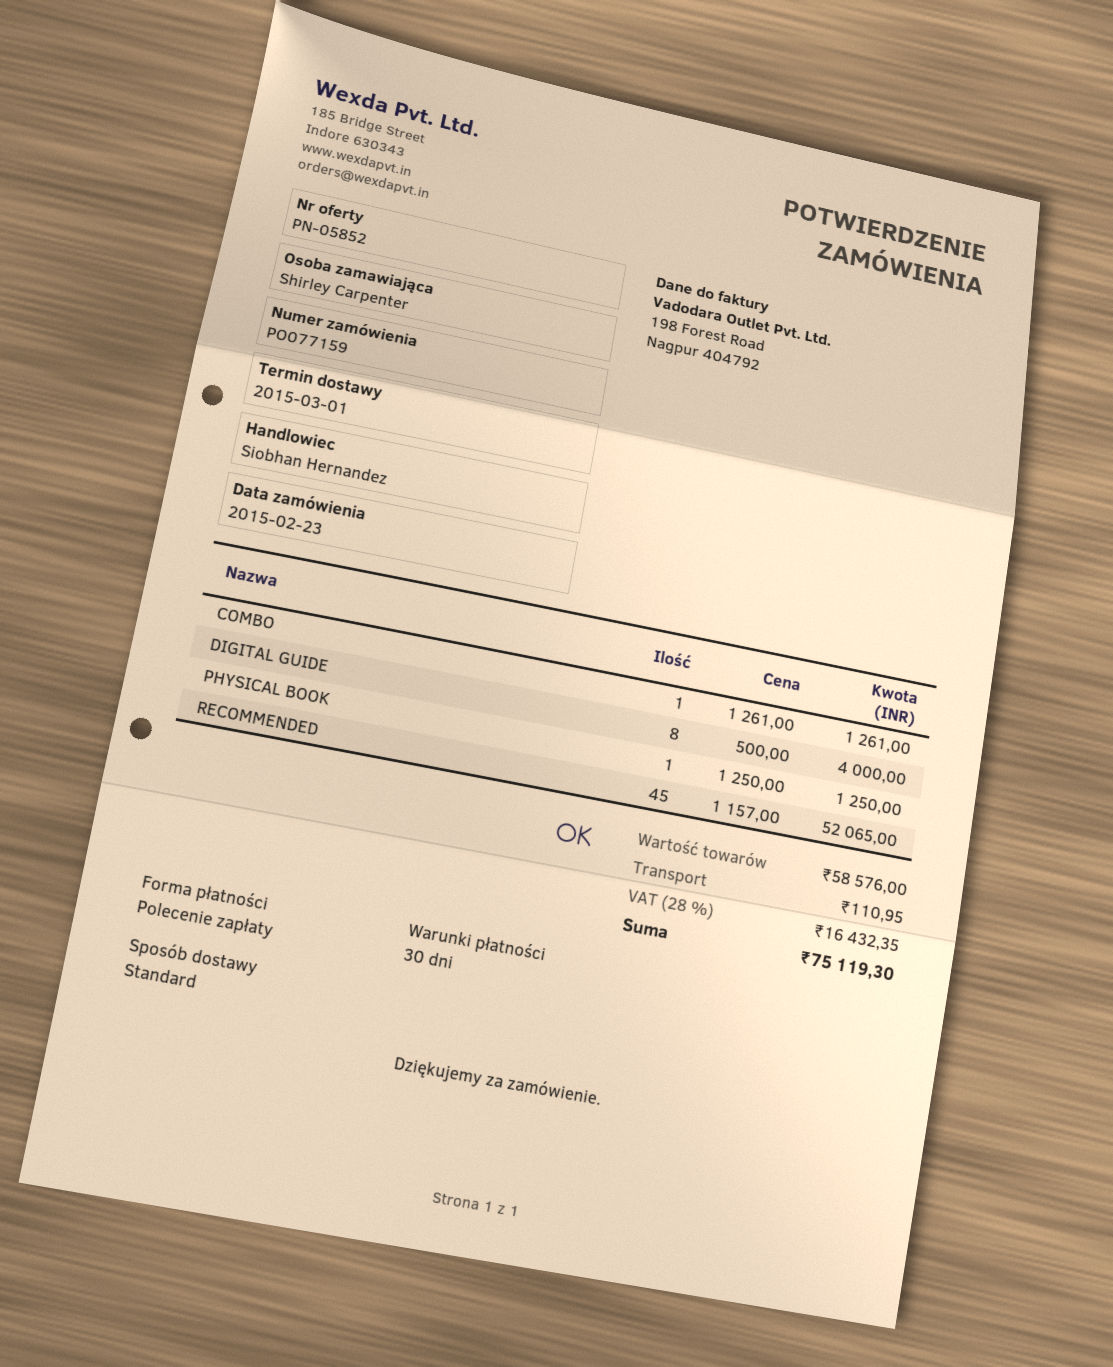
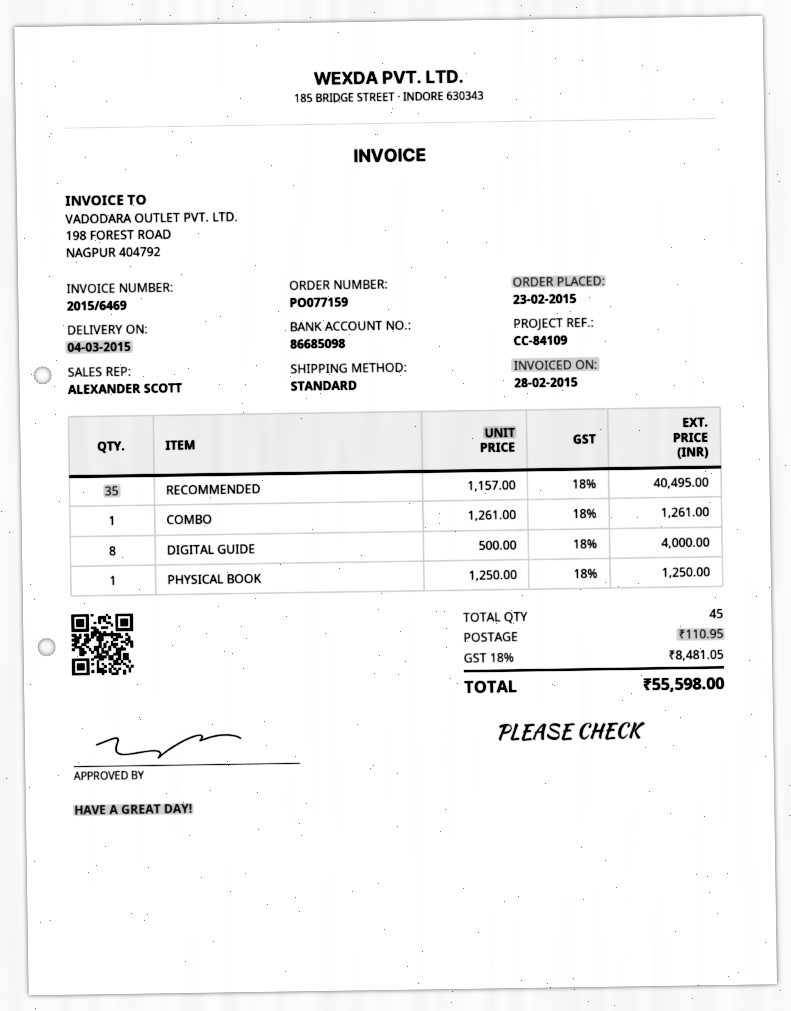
delivery date: 2015-03-01 -> 2015-03-04
sales rep: Siobhan Hernandez -> ALEXANDER SCOTT
RECOMMENDED: 45 x 1157.00 = 52065.00 -> 35 x 1157.00 = 40495.00
tax: 28% = 16432.35 -> 18% = 8481.05
total: 75119.30 -> 55598.00

